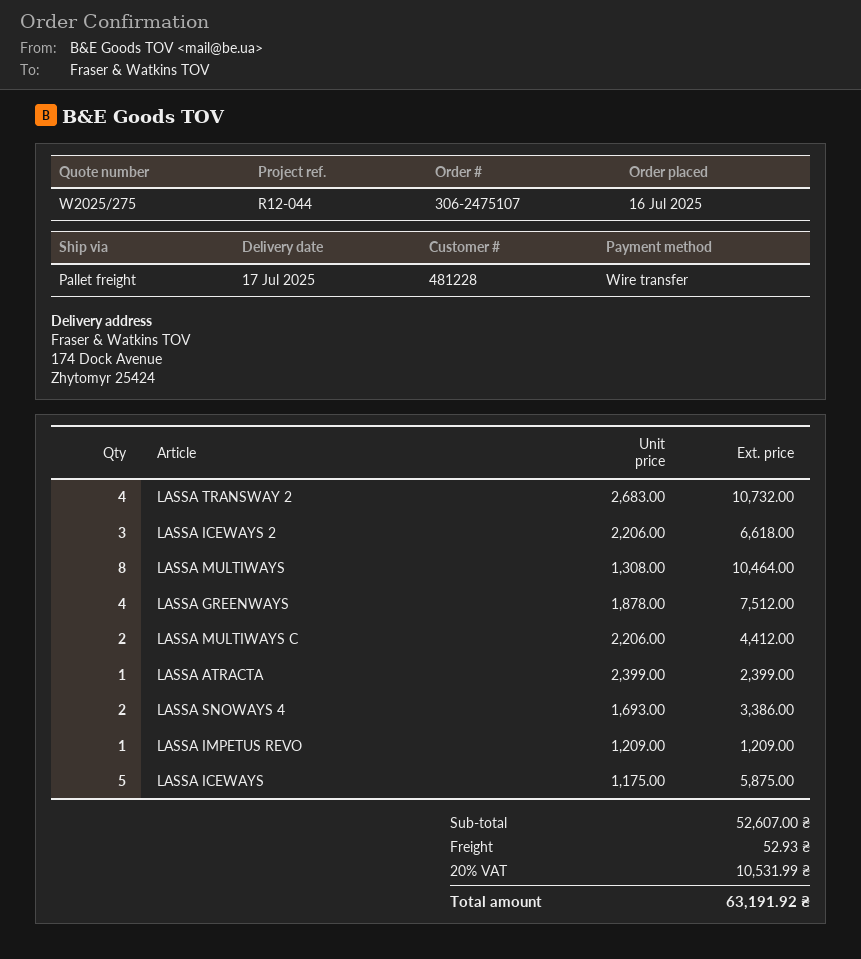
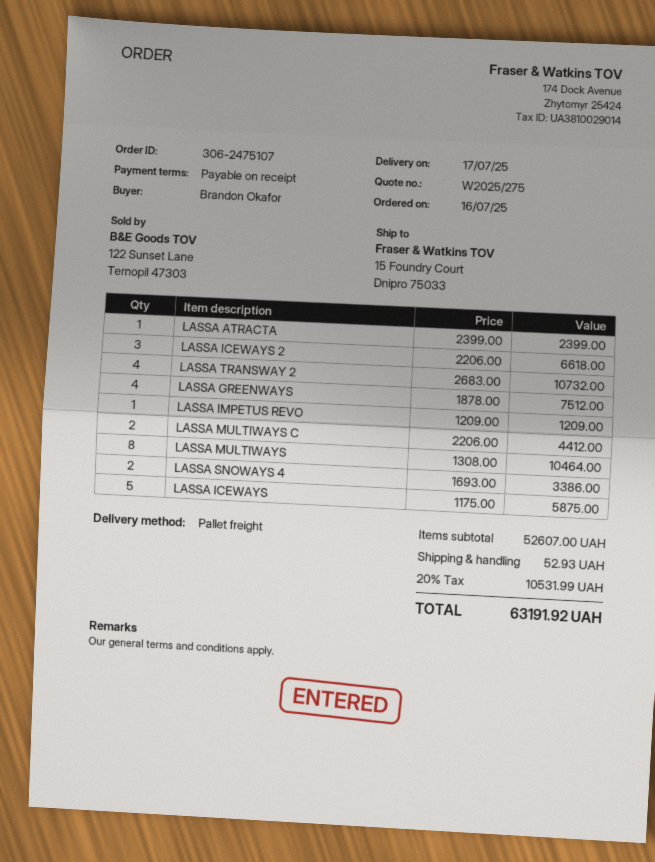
ship to: 174 Dock Avenue, Zhytomyr 25424 -> 15 Foundry Court, Dnipro 75033

